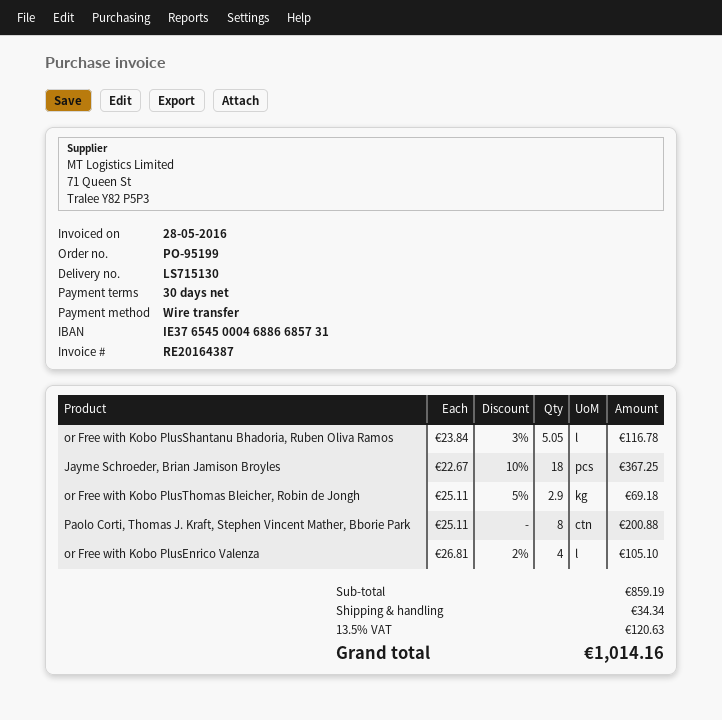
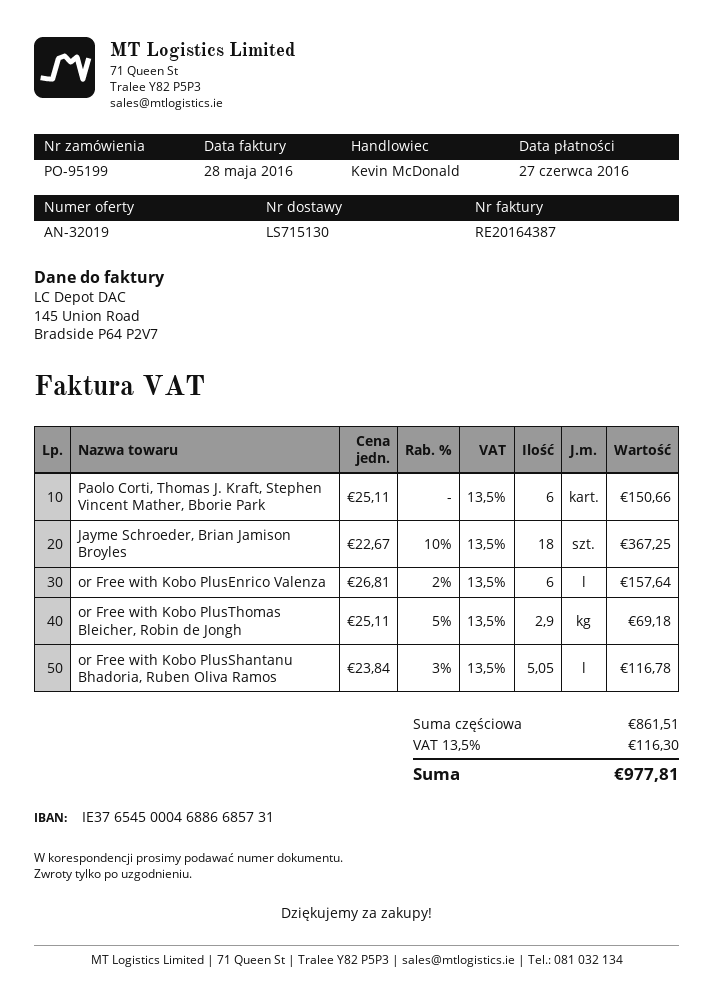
Paolo Corti, Thomas J. Kraft, Stephen Vincent Mather, Bborie Park: 8 x 25.11 = 200.88 -> 6 x 25.11 = 150.66
or Free with Kobo PlusEnrico Valenza: 4 x 26.81 - 2% = 105.10 -> 6 x 26.81 - 2% = 157.64
subtotal: 859.19 -> 861.51
shipping: 34.34 -> none
tax: 13.5% = 120.63 -> 13.5% = 116.30
total: 1014.16 -> 977.81

